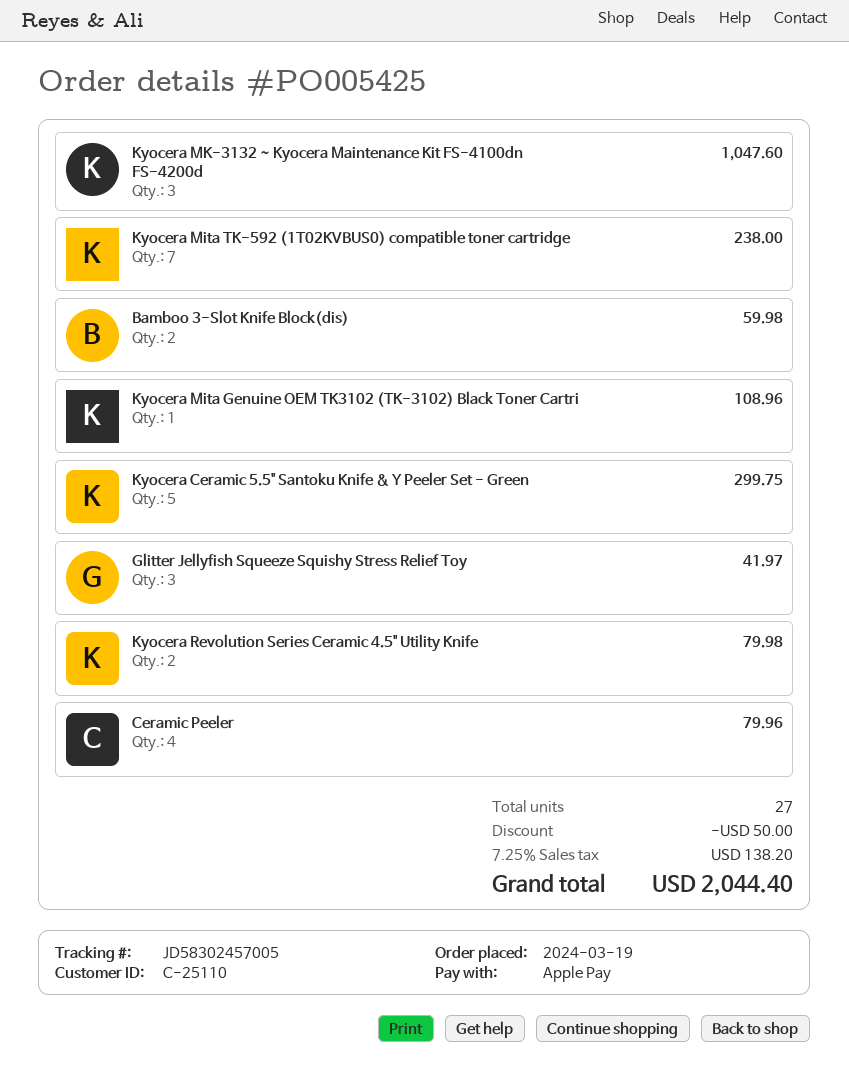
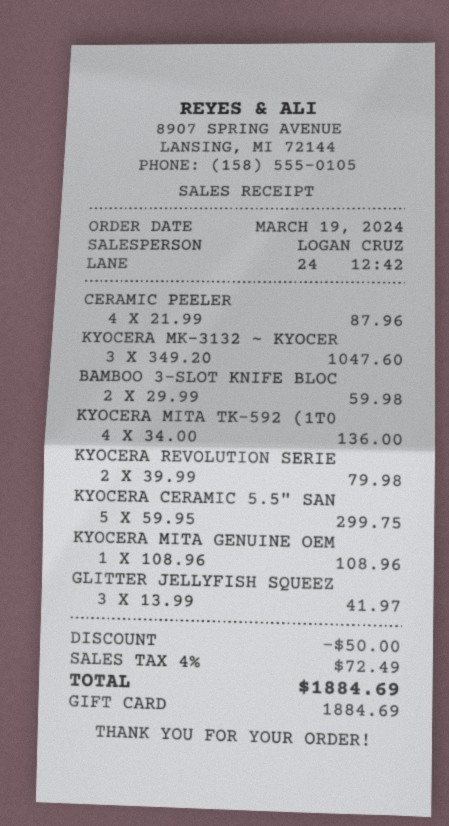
payment method: Apple Pay -> gift card
Kyocera Mita TK-592 (1T02KVBUS0) compatible toner cartridge: 7 for 238.00 -> 4 for 136.00
Ceramic Peeler: 4 for 79.96 -> 4 for 87.96
tax: 7.25% = 138.20 -> 4% = 72.49
total: 2044.40 -> 1884.69

